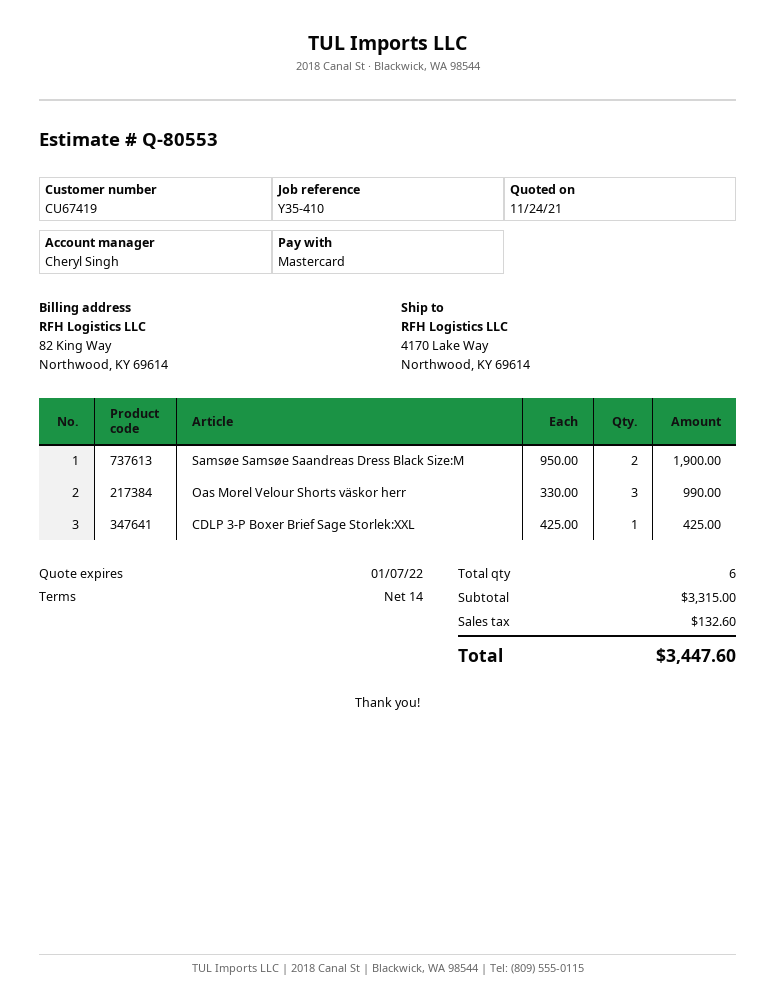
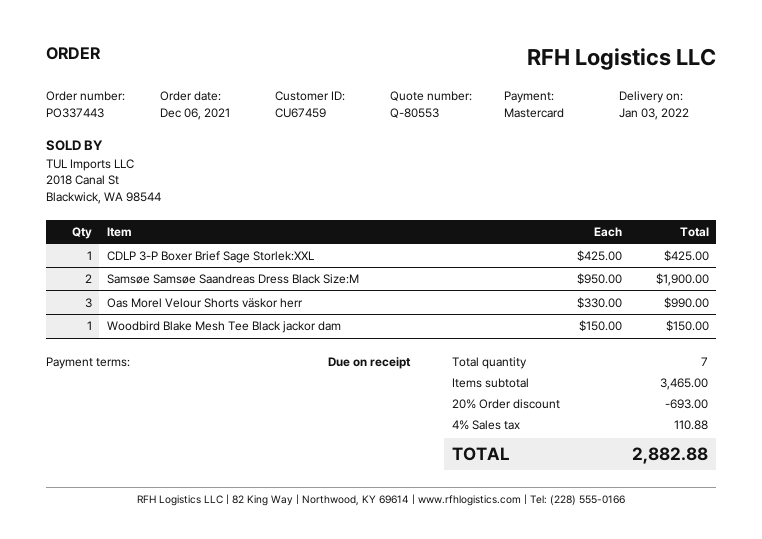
payment terms: 14 days -> on receipt
customer number: CU67419 -> CU67459
Woodbird Blake Mesh Tee Black jackor dam: none -> 1 x 150.00 = 150.00
total quantity: 6 -> 7
subtotal: 3315.00 -> 3465.00
discount: none -> 20% = 693.00
tax: 132.60 -> 110.88
total: 3447.60 -> 2882.88

